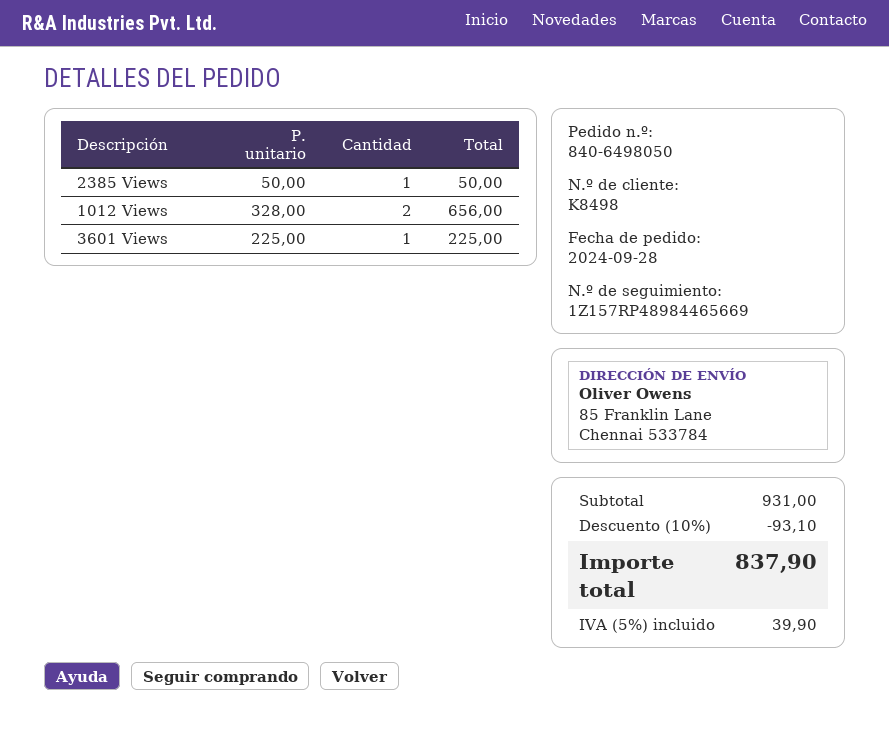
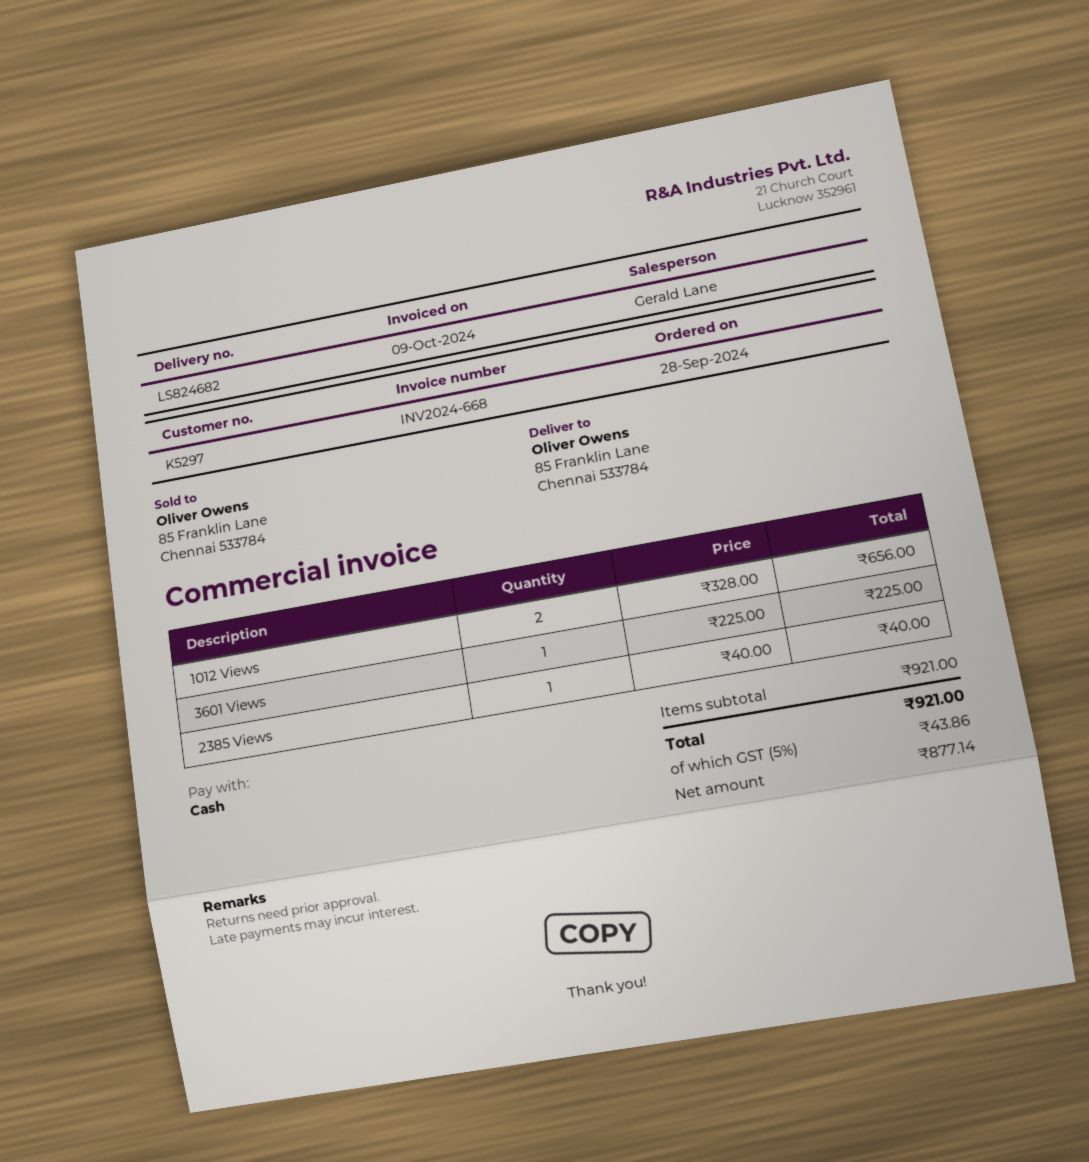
customer number: K8498 -> K5297
2385 Views: 1 x 50.00 = 50.00 -> 1 x 40.00 = 40.00
subtotal: 931.00 -> 921.00
discount: 10% = 93.10 -> none
tax: 5% = 39.90 -> 5% = 43.86
total: 837.90 -> 921.00

